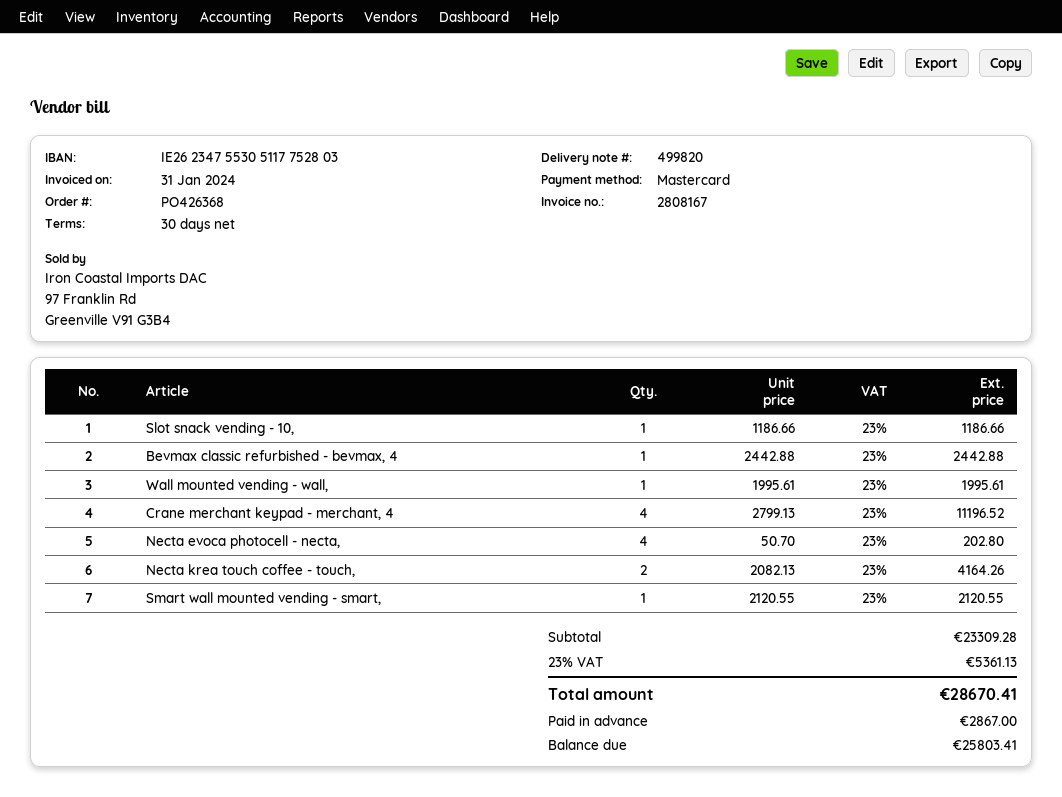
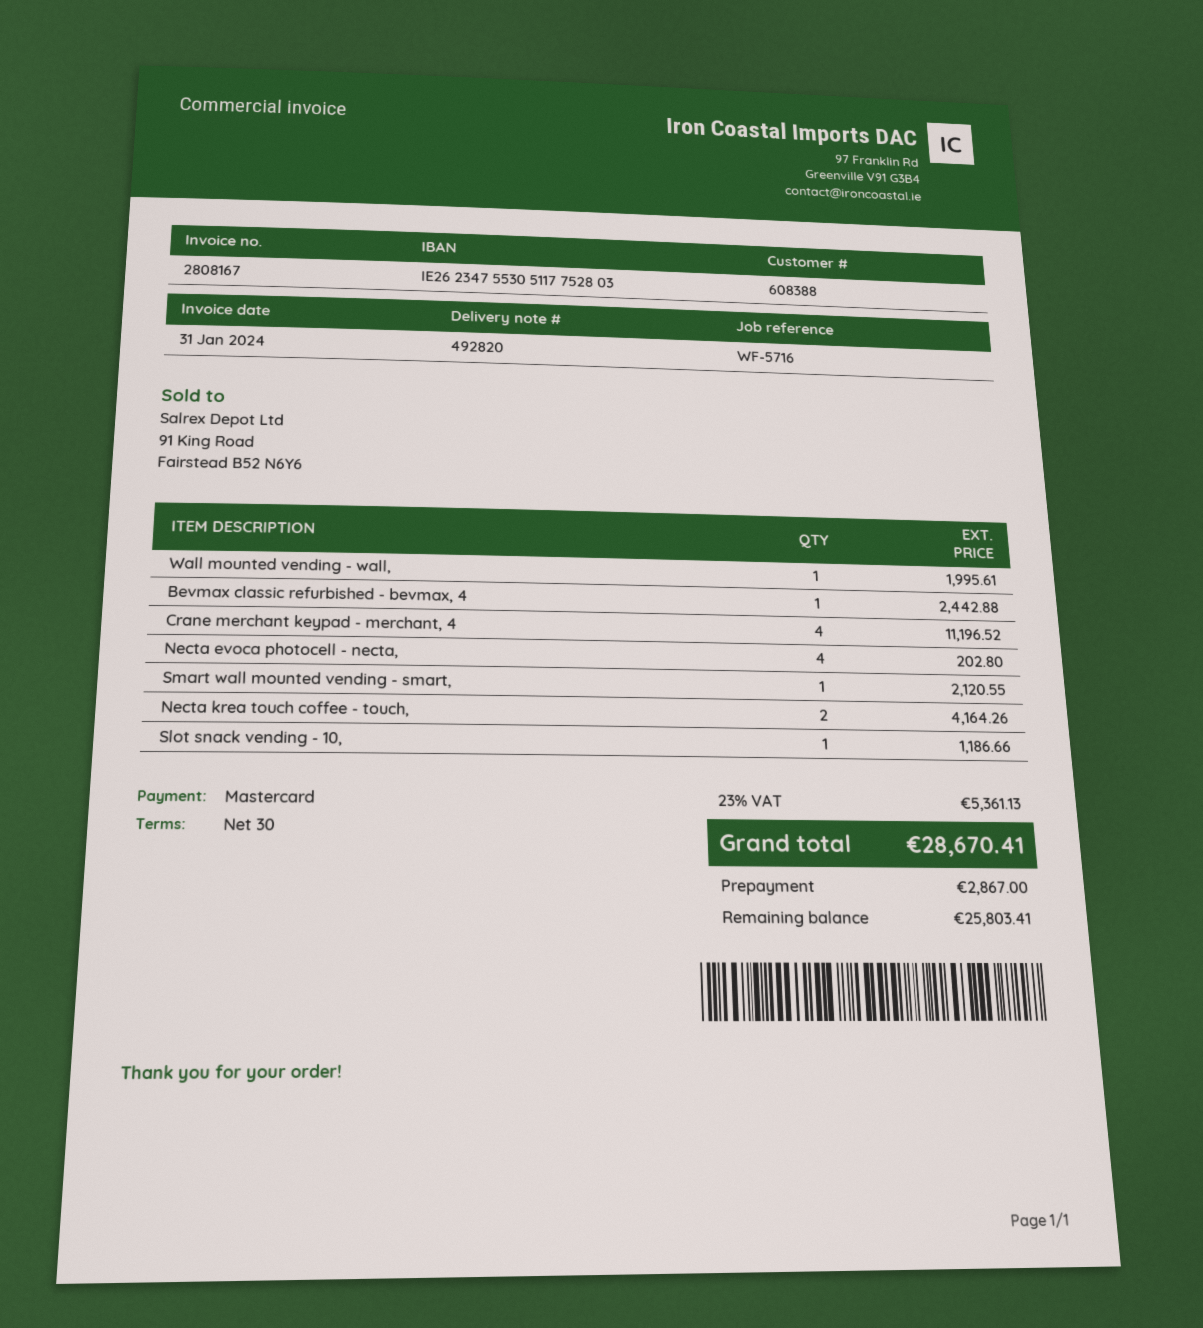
delivery note number: 499820 -> 492820

